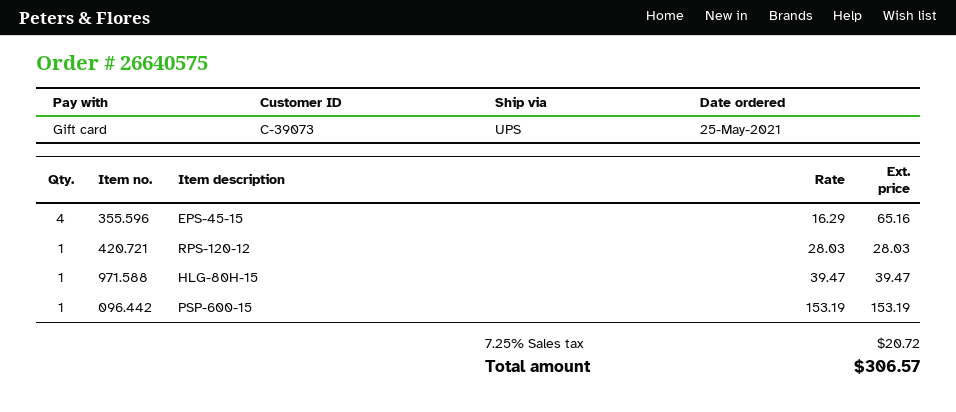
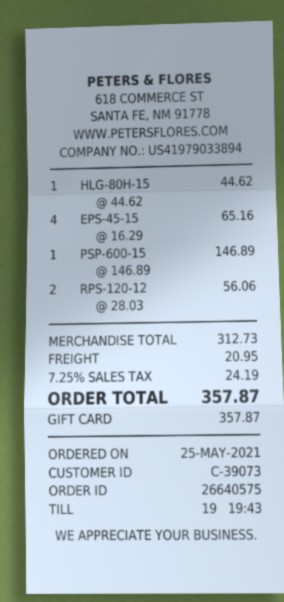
RPS-120-12: 1 x 28.03 = 28.03 -> 2 x 28.03 = 56.06
HLG-80H-15: 1 x 39.47 = 39.47 -> 1 x 44.62 = 44.62
PSP-600-15: 1 x 153.19 = 153.19 -> 1 x 146.89 = 146.89
shipping: none -> 20.95
tax: 7.25% = 20.72 -> 7.25% = 24.19
total: 306.57 -> 357.87

